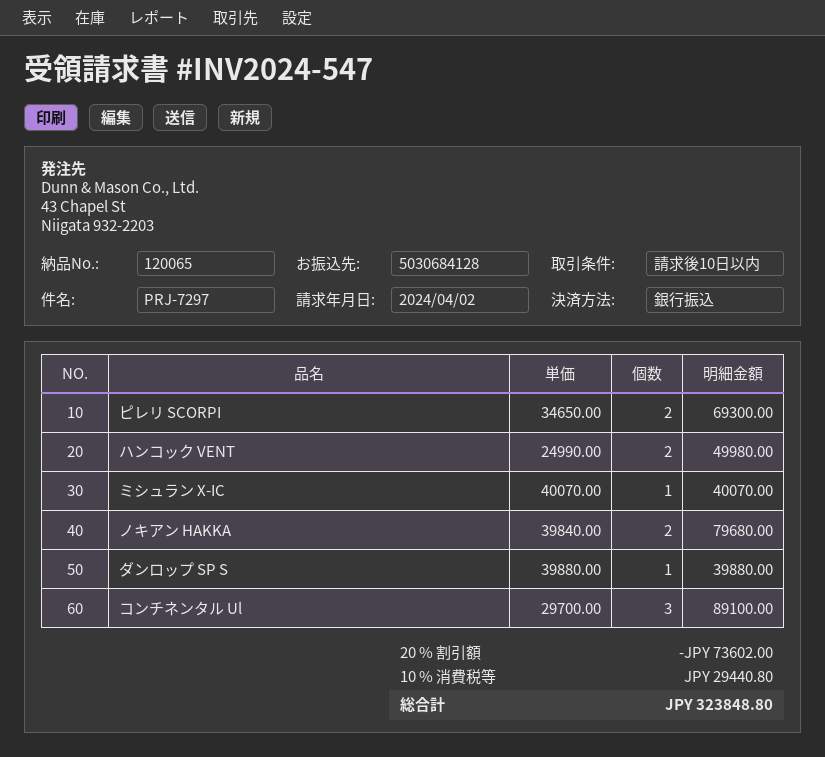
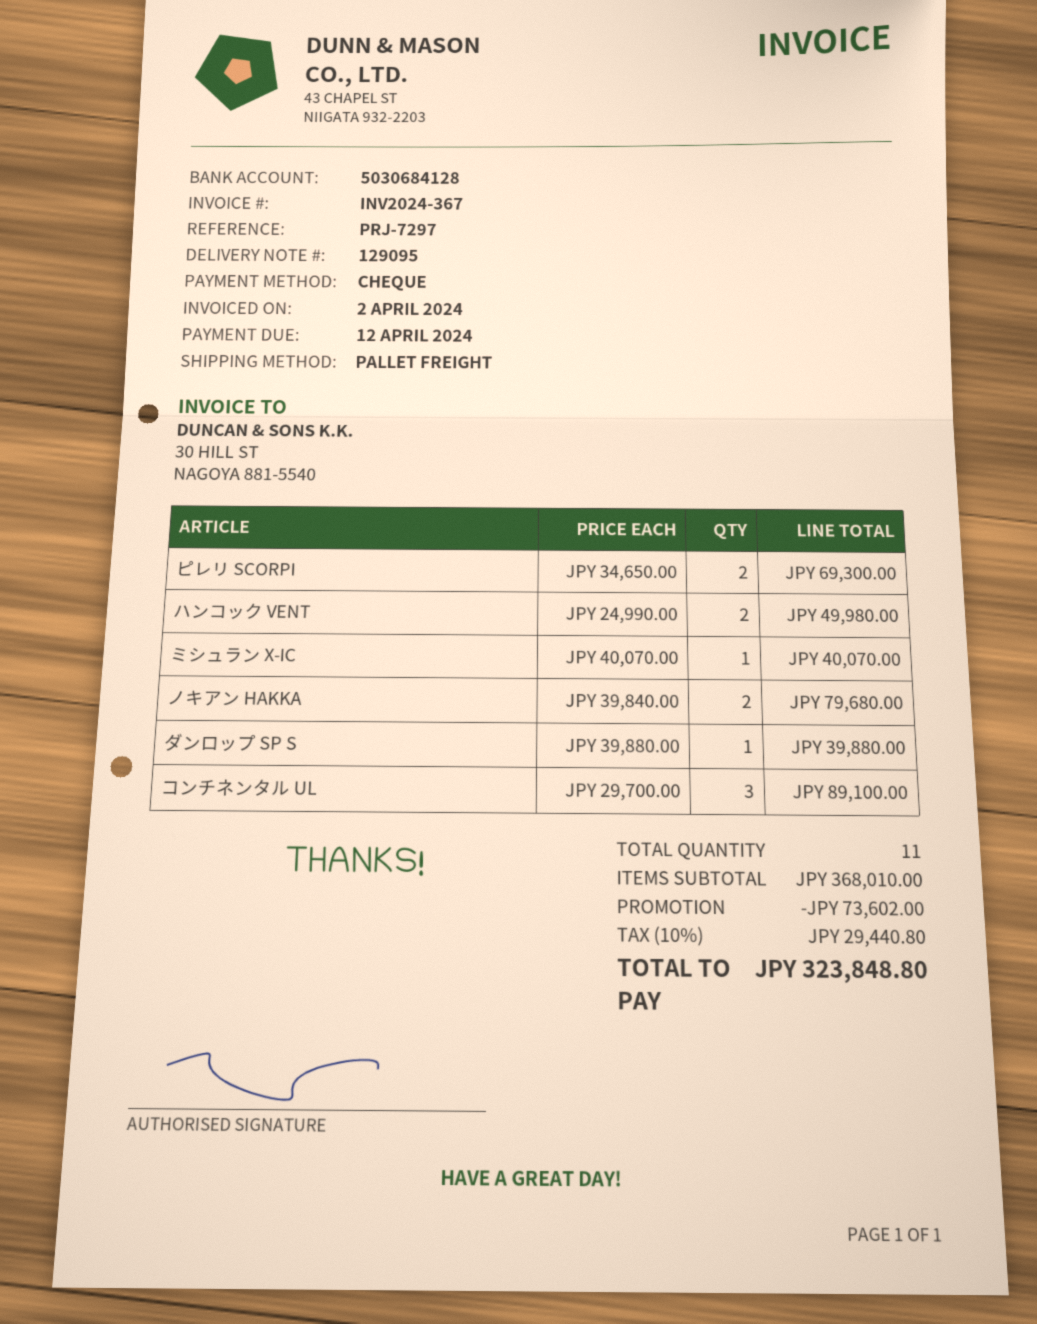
delivery note number: 120065 -> 129095
invoice number: INV2024-547 -> INV2024-367
payment method: bank transfer -> cheque

